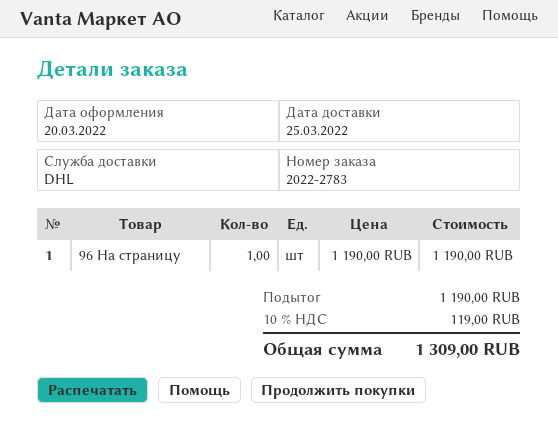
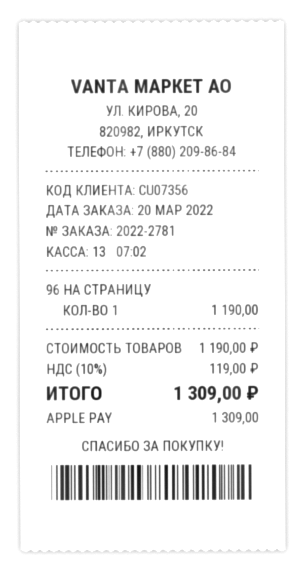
order number: 2022-2783 -> 2022-2781

